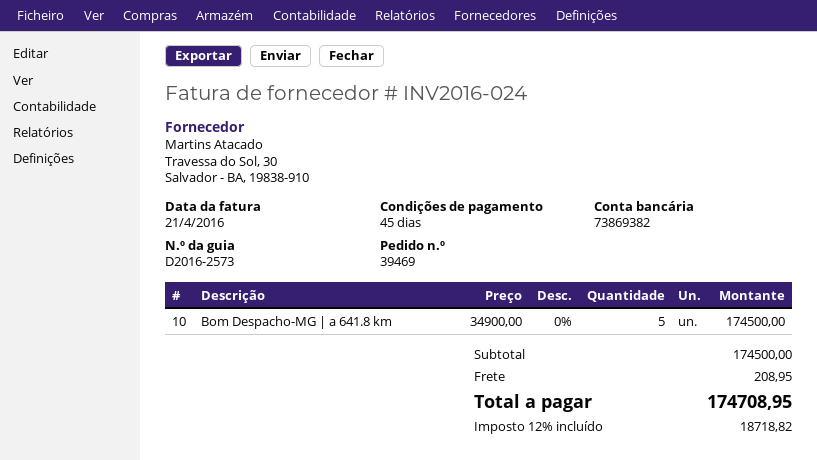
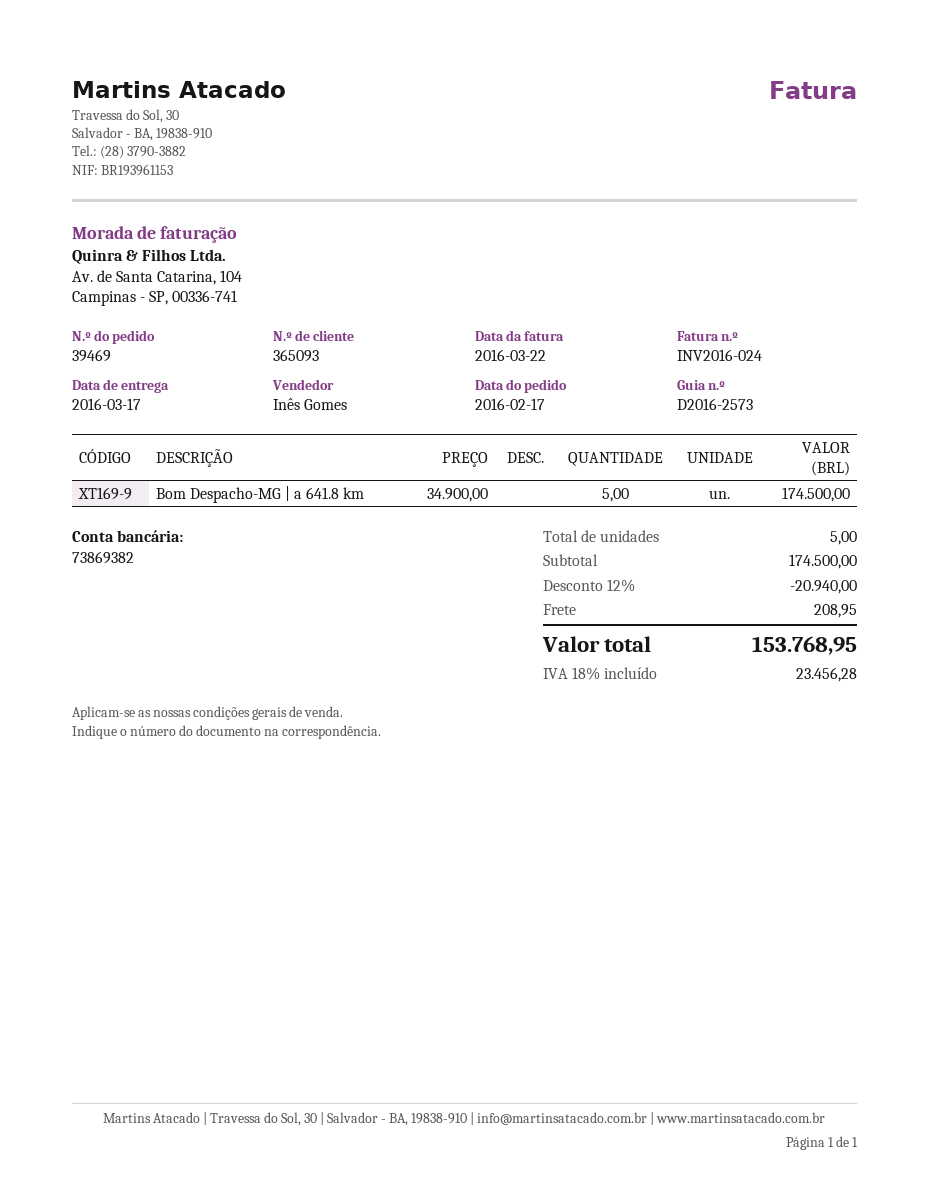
invoice date: 2016-04-21 -> 2016-03-22
discount: none -> 12% = 20940.00
tax: 12% = 18718.82 -> 18% = 23456.28
total: 174708.95 -> 153768.95

